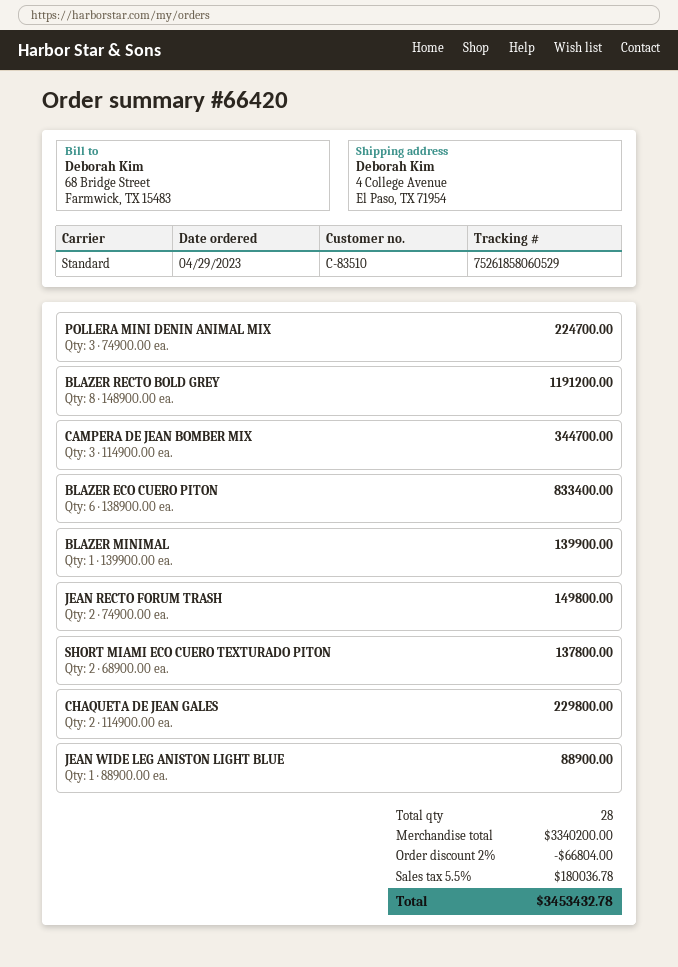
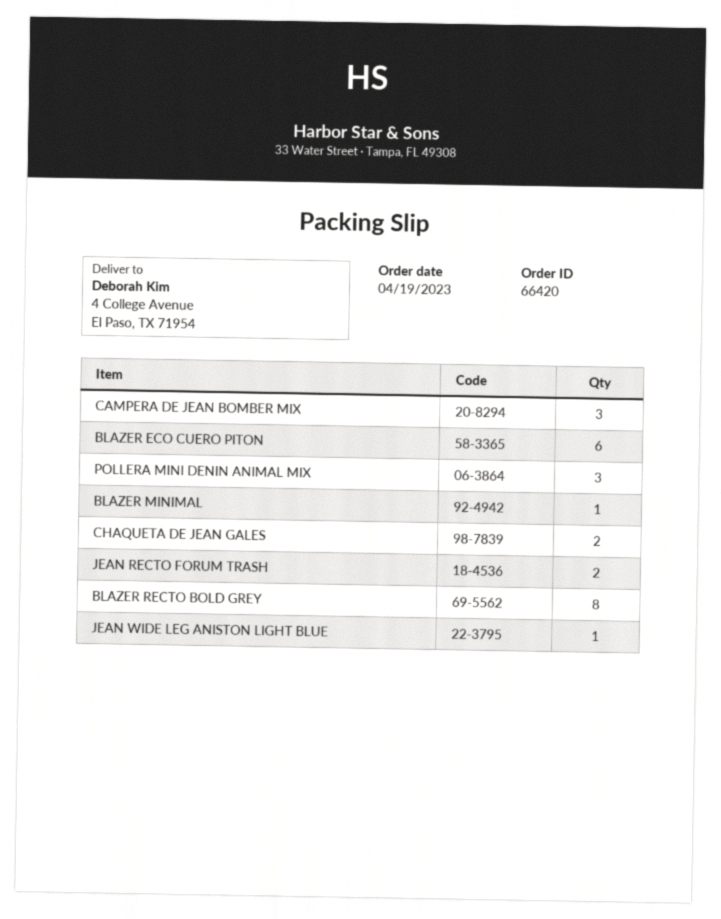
order date: 2023-04-29 -> 2023-04-19
SHORT MIAMI ECO CUERO TEXTURADO PITON: 2 -> none

